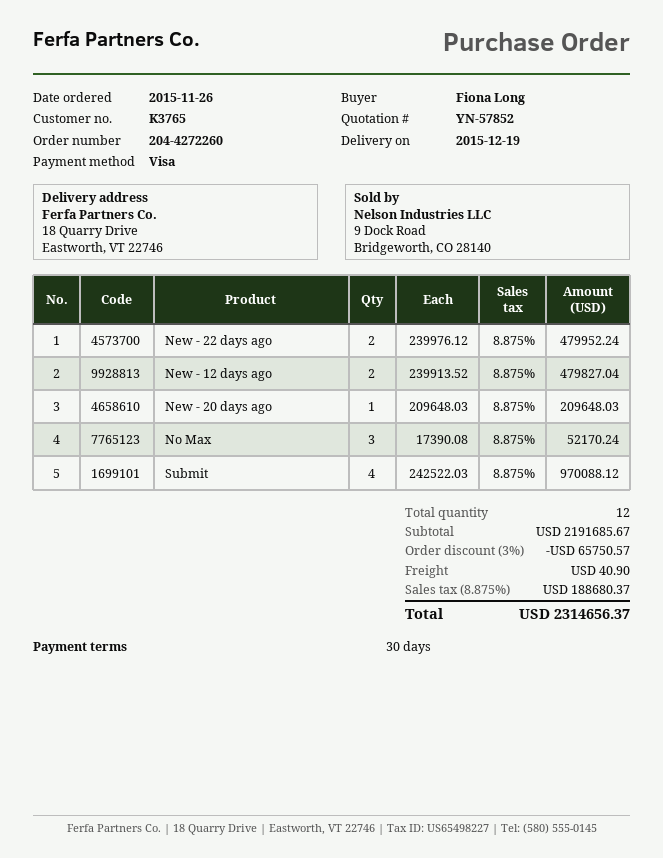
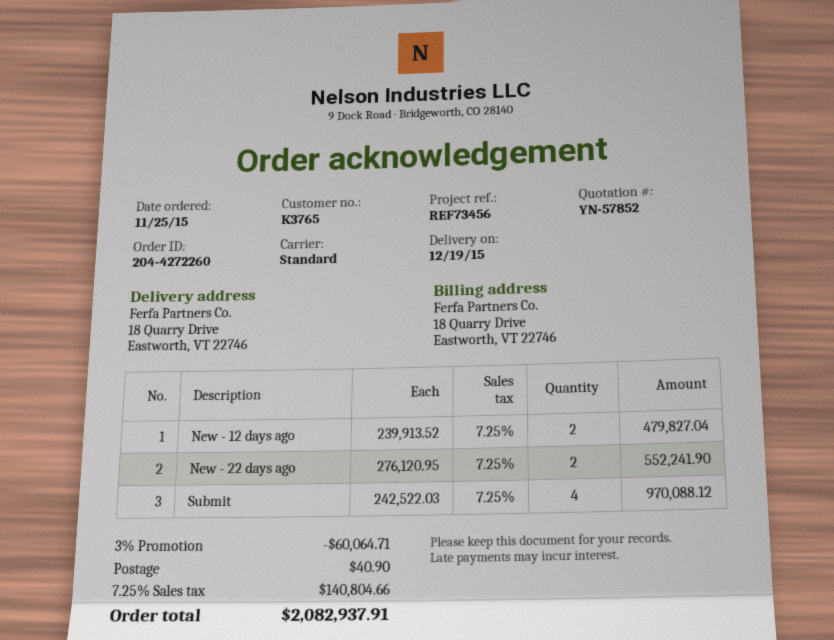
order date: 2015-11-26 -> 2015-11-25
New - 22 days ago: 2 x 239976.12 = 479952.24 -> 2 x 276120.95 = 552241.90
New - 20 days ago: 1 x 209648.03 = 209648.03 -> none
No Max: 3 x 17390.08 = 52170.24 -> none
discount: 3% = 65750.57 -> 3% = 60064.71
tax: 8.875% = 188680.37 -> 7.25% = 140804.66
total: 2314656.37 -> 2082937.91

